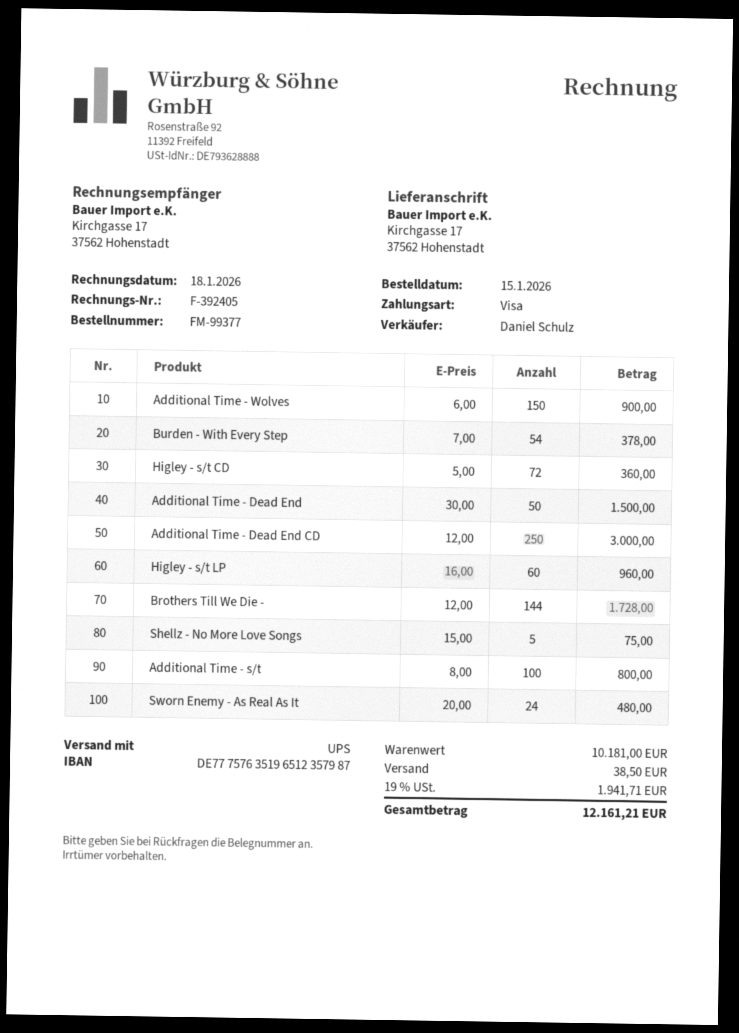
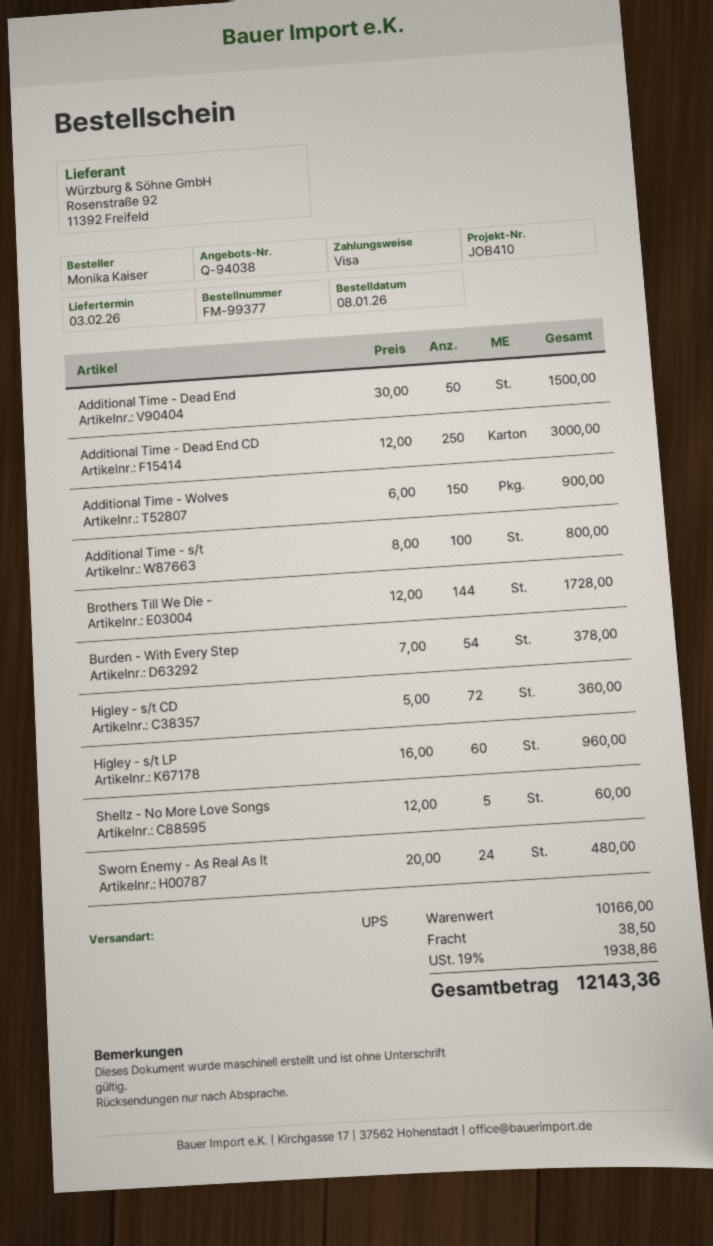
order date: 2026-01-15 -> 2026-01-08
Shellz - No More Love Songs: 5 x 15.00 = 75.00 -> 5 x 12.00 = 60.00
subtotal: 10181.00 -> 10166.00
tax: 19% = 1941.71 -> 19% = 1938.86
total: 12161.21 -> 12143.36

